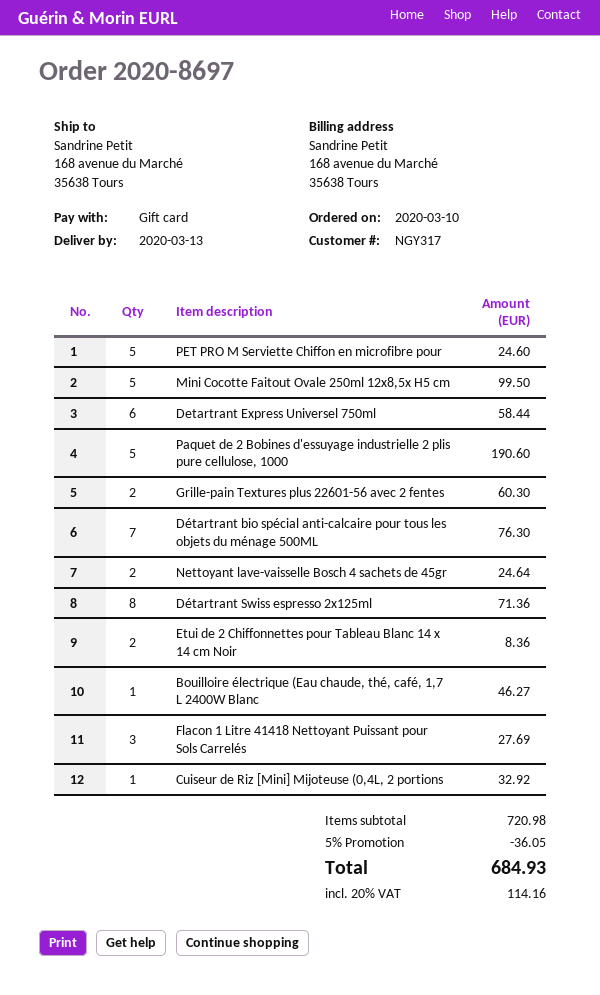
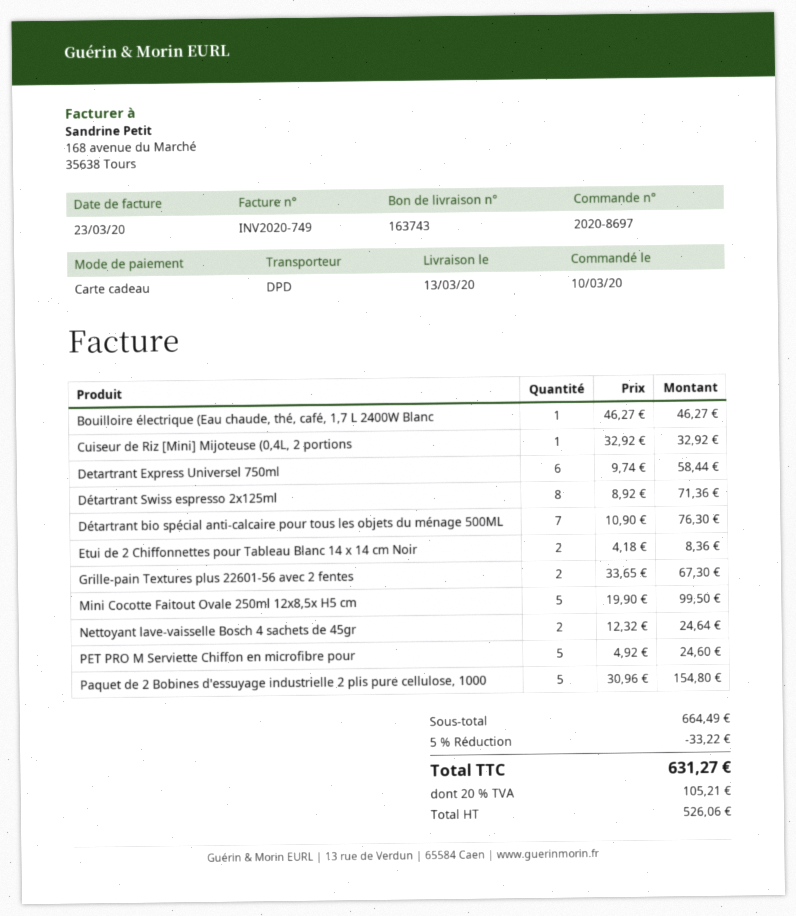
Paquet de 2 Bobines d'essuyage industrielle 2 plis pure cellulose, 1000: 5 for 190.60 -> 5 for 154.80
Grille-pain Textures plus 22601-56 avec 2 fentes: 2 for 60.30 -> 2 for 67.30
Flacon 1 Litre 41418 Nettoyant Puissant pour Sols Carrelés: 3 for 27.69 -> none
subtotal: 720.98 -> 664.49
discount: 5% = 36.05 -> 5% = 33.22
tax: 20% = 114.16 -> 20% = 105.21
total: 684.93 -> 631.27

